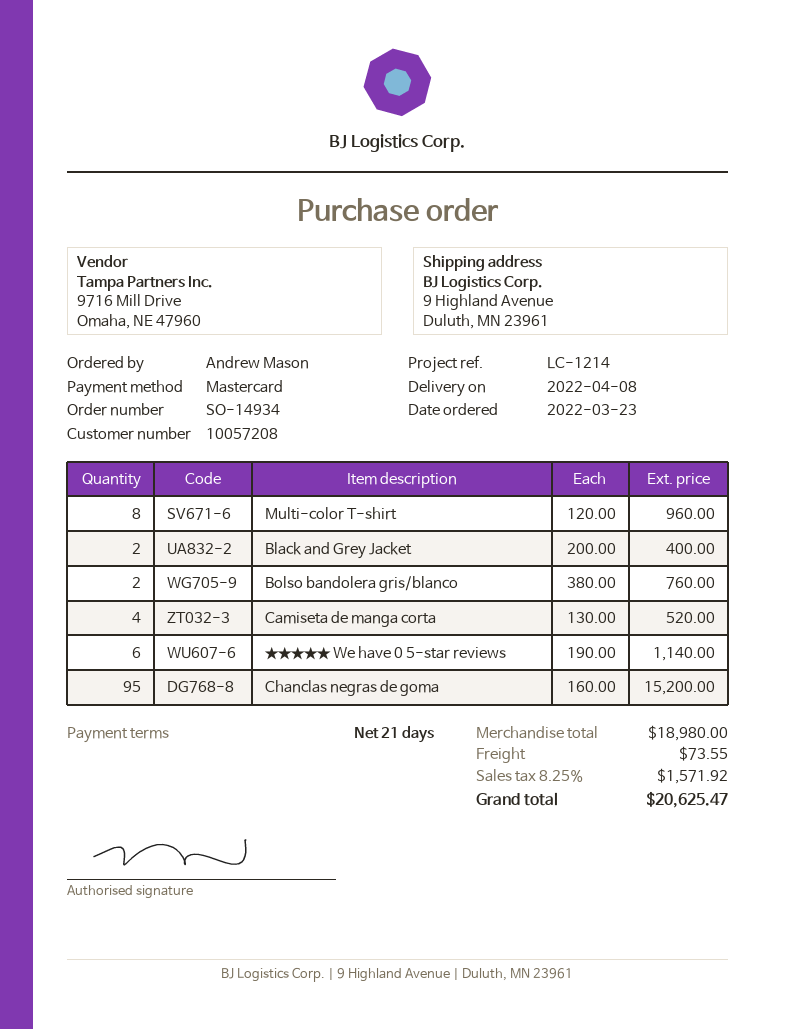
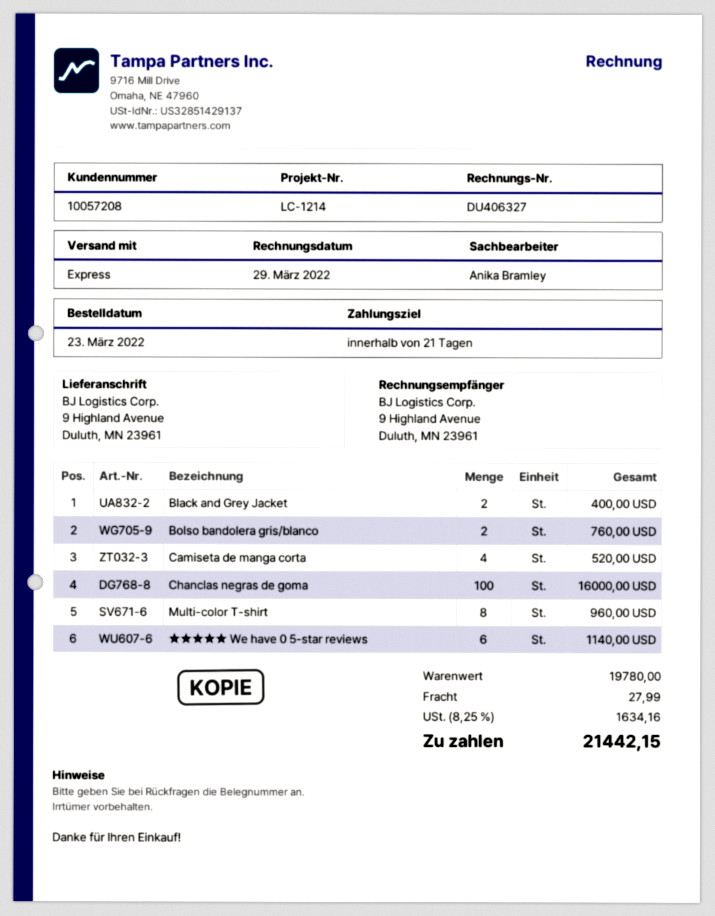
Chanclas negras de goma: 95 for 15200.00 -> 100 for 16000.00
subtotal: 18980.00 -> 19780.00
shipping: 73.55 -> 27.99
tax: 8.25% = 1571.92 -> 8.25% = 1634.16
total: 20625.47 -> 21442.15

